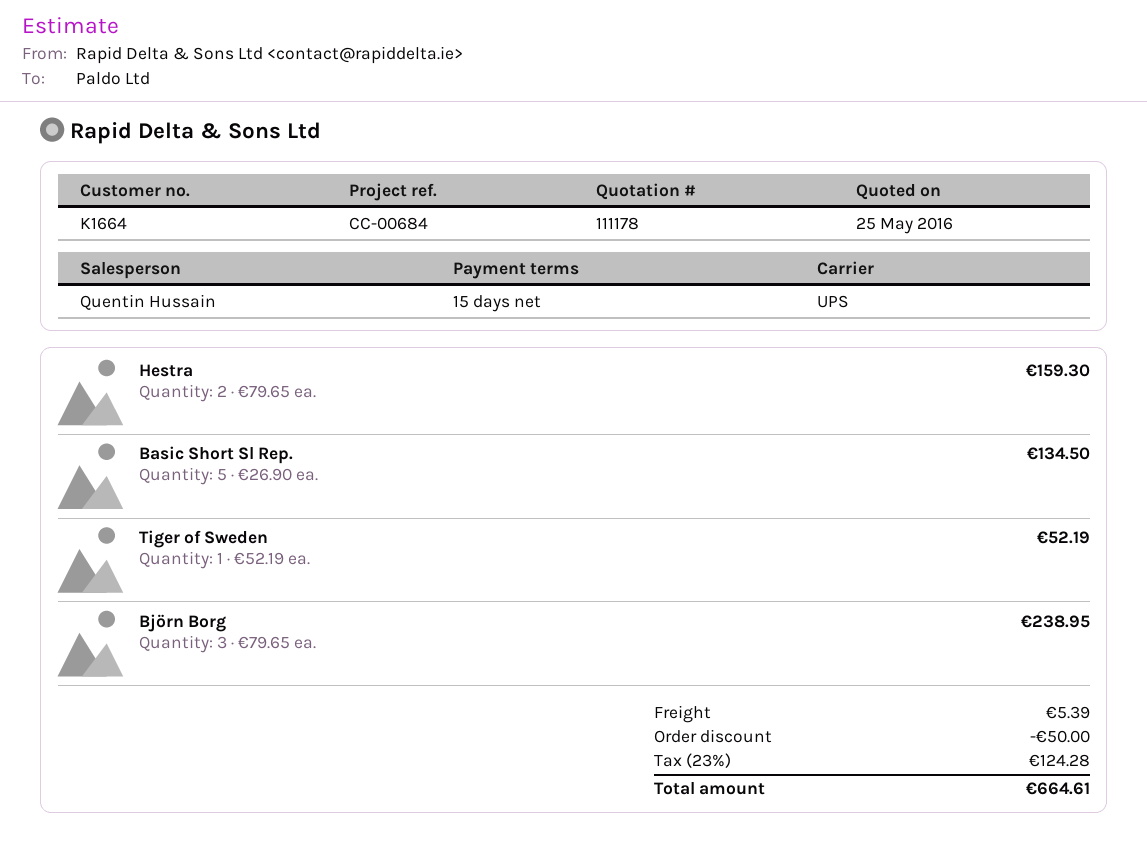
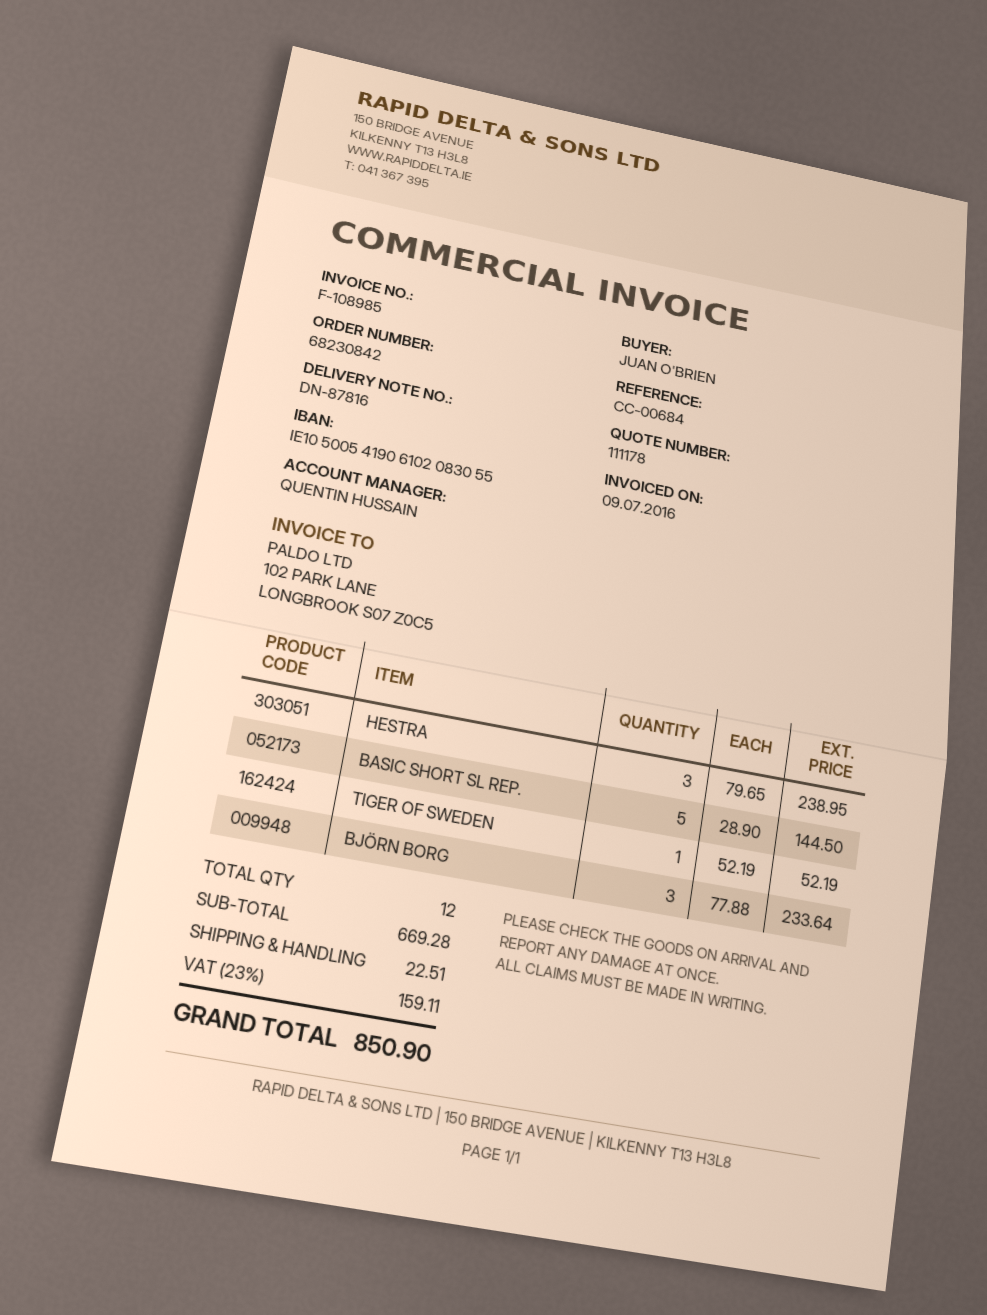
Hestra: 2 x 79.65 = 159.30 -> 3 x 79.65 = 238.95
Basic Short Sl Rep.: 5 x 26.90 = 134.50 -> 5 x 28.90 = 144.50
Björn Borg: 3 x 79.65 = 238.95 -> 3 x 77.88 = 233.64
discount: 50.00 -> none
shipping: 5.39 -> 22.51
tax: 23% = 124.28 -> 23% = 159.11
total: 664.61 -> 850.90

